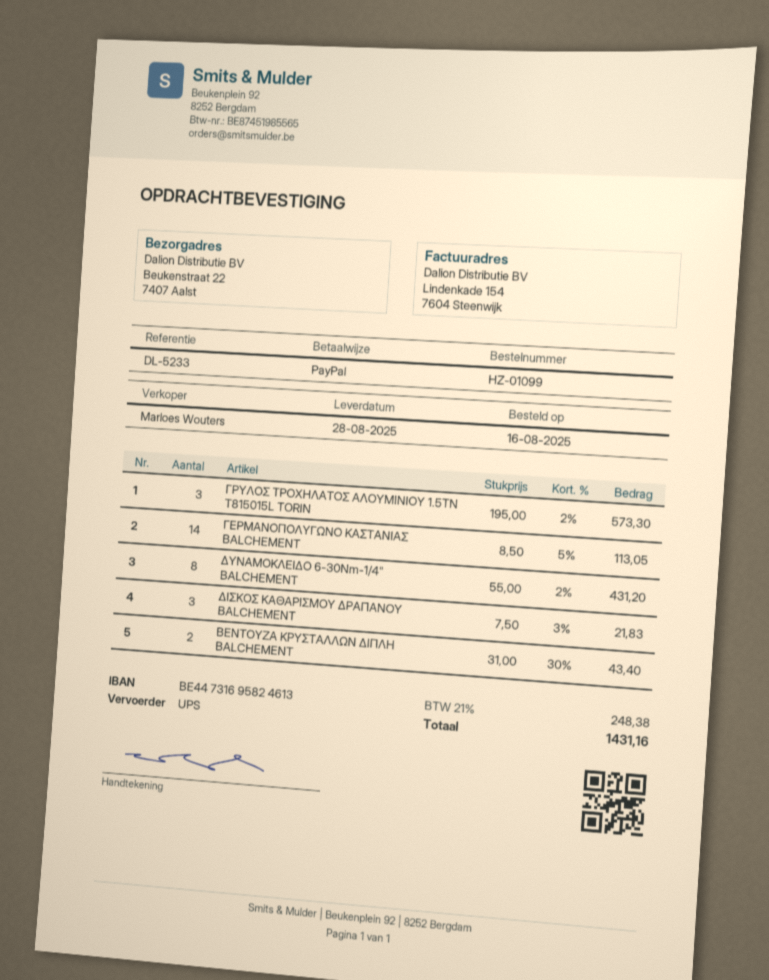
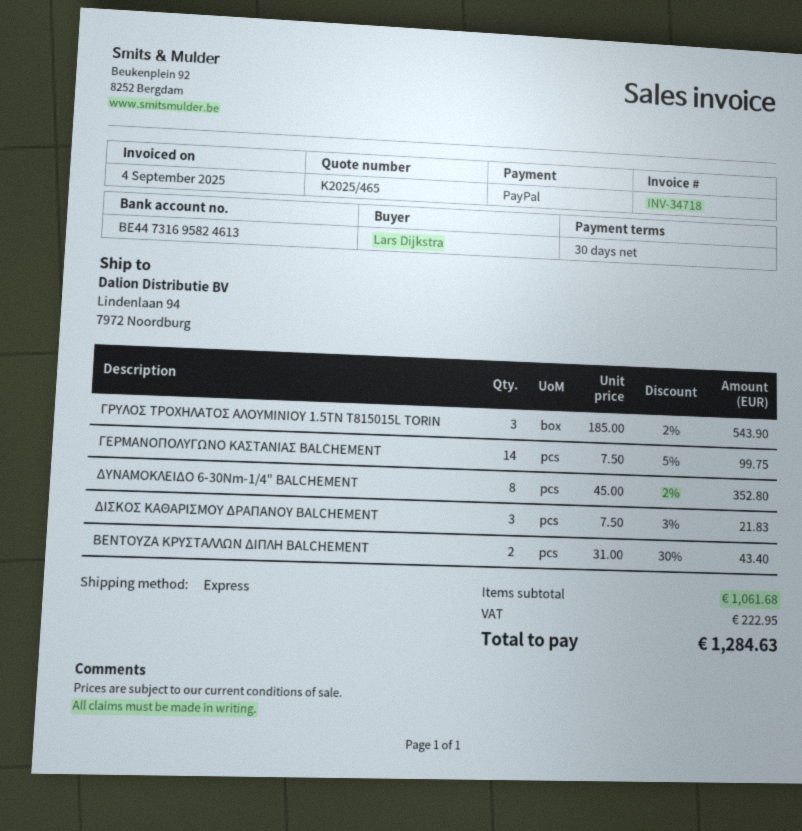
shipping method: UPS -> express
ship to: Beukenstraat 22, 7407 Aalst -> Lindenlaan 94, 7972 Noordburg
ΓΡΥΛΟΣ ΤΡΟΧΗΛΑΤΟΣ ΑΛΟΥΜΙΝΙΟΥ 1.5ΤΝ Τ815015L TORIN: 3 x 195.00 - 2% = 573.30 -> 3 x 185.00 - 2% = 543.90
ΓΕΡΜΑΝOΠΟΛYΓΩΝΟ ΚΑΣΤΑΝΙΑΣ BALCHEMENT: 14 x 8.50 - 5% = 113.05 -> 14 x 7.50 - 5% = 99.75
ΔΥΝΑΜΟΚΛΕΙΔΟ 6-30Nm-1/4" BALCHEMENT: 8 x 55.00 - 2% = 431.20 -> 8 x 45.00 - 2% = 352.80
tax: 248.38 -> 222.95
total: 1431.16 -> 1284.63

